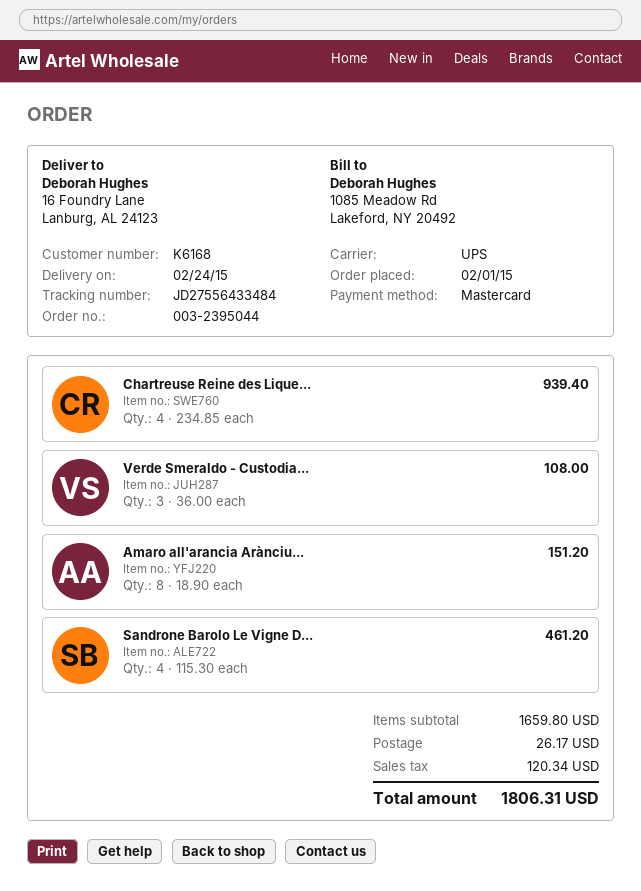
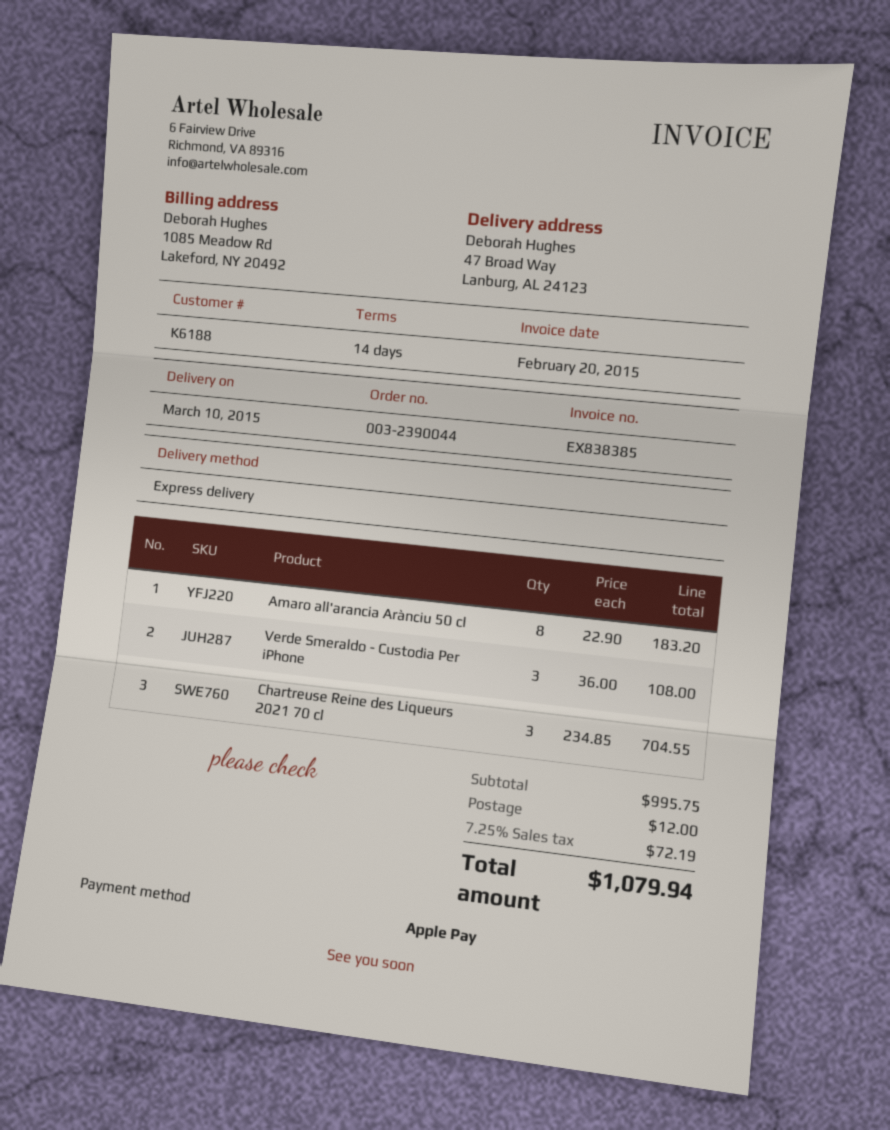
order number: 003-2395044 -> 003-2390044
delivery date: 2015-02-24 -> 2015-03-10
customer number: K6168 -> K6188
payment method: Mastercard -> Apple Pay
shipping method: UPS -> express
ship to: 16 Foundry Lane, Lanburg, AL 24123 -> 47 Broad Way, Lanburg, AL 24123
Chartreuse Reine des Lique...: 4 x 234.85 = 939.40 -> 3 x 234.85 = 704.55
Amaro all'arancia Arànciu...: 8 x 18.90 = 151.20 -> 8 x 22.90 = 183.20
Sandrone Barolo Le Vigne D...: 4 x 115.30 = 461.20 -> none
subtotal: 1659.80 -> 995.75
shipping: 26.17 -> 12.00
tax: 120.34 -> 72.19
total: 1806.31 -> 1079.94

